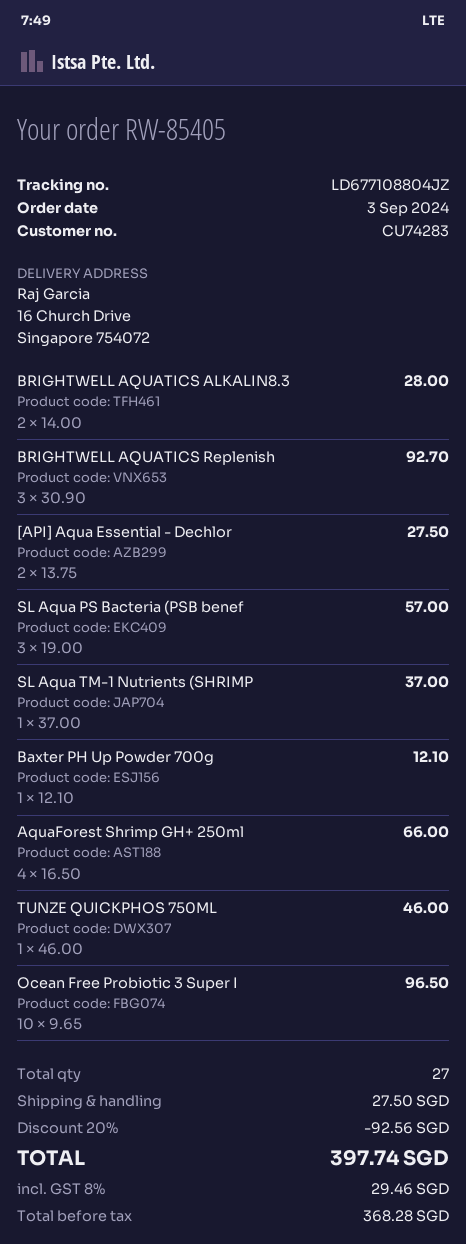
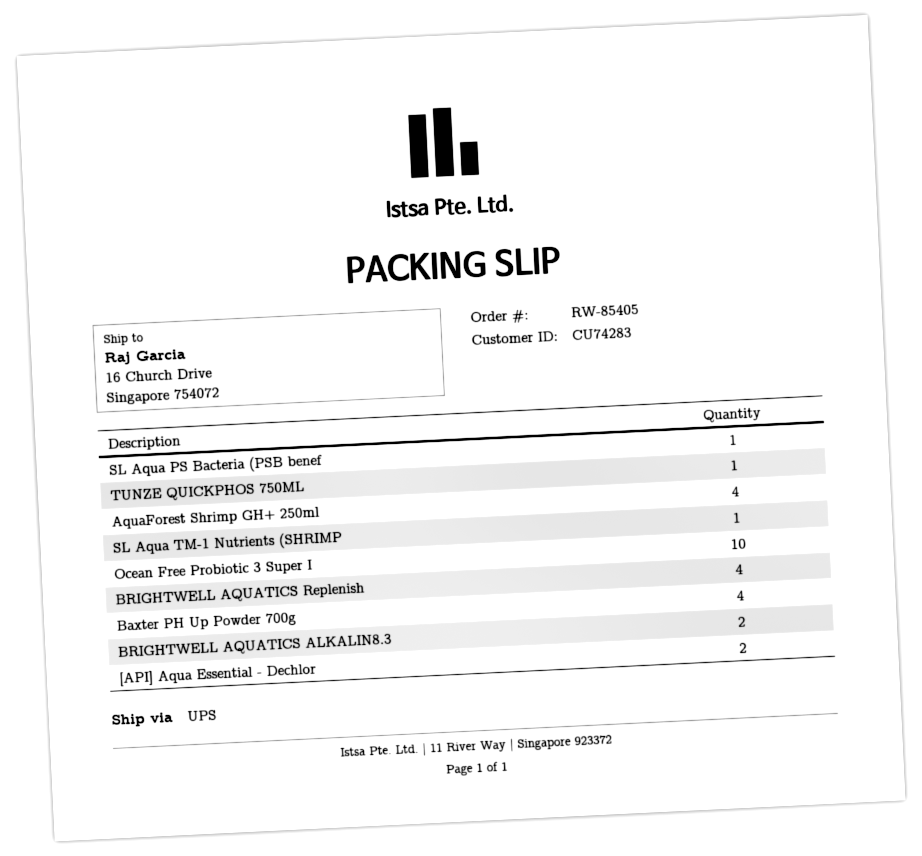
BRIGHTWELL AQUATICS Replenish: 3 -> 4
SL Aqua PS Bacteria (PSB benef: 3 -> 1
Baxter PH Up Powder 700g: 1 -> 4

